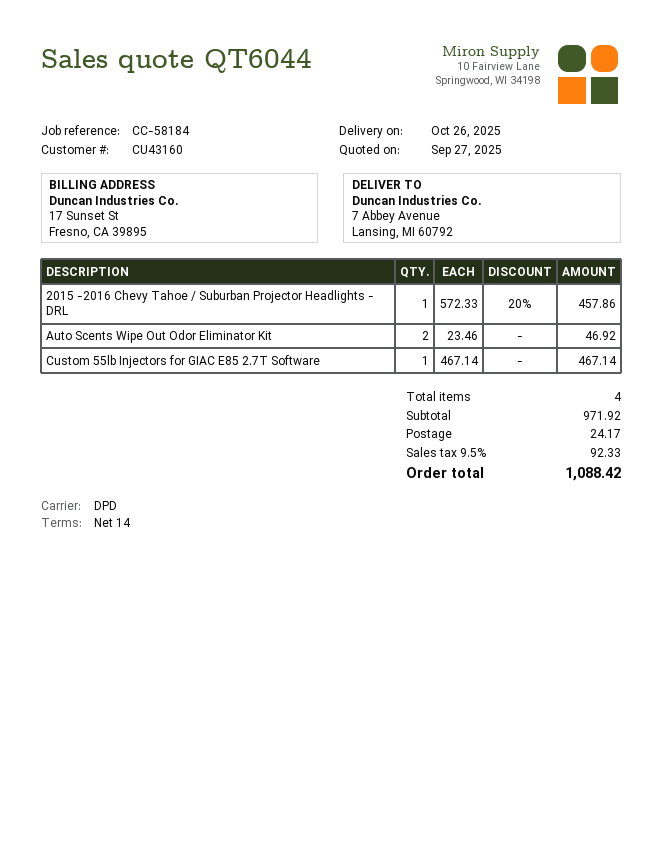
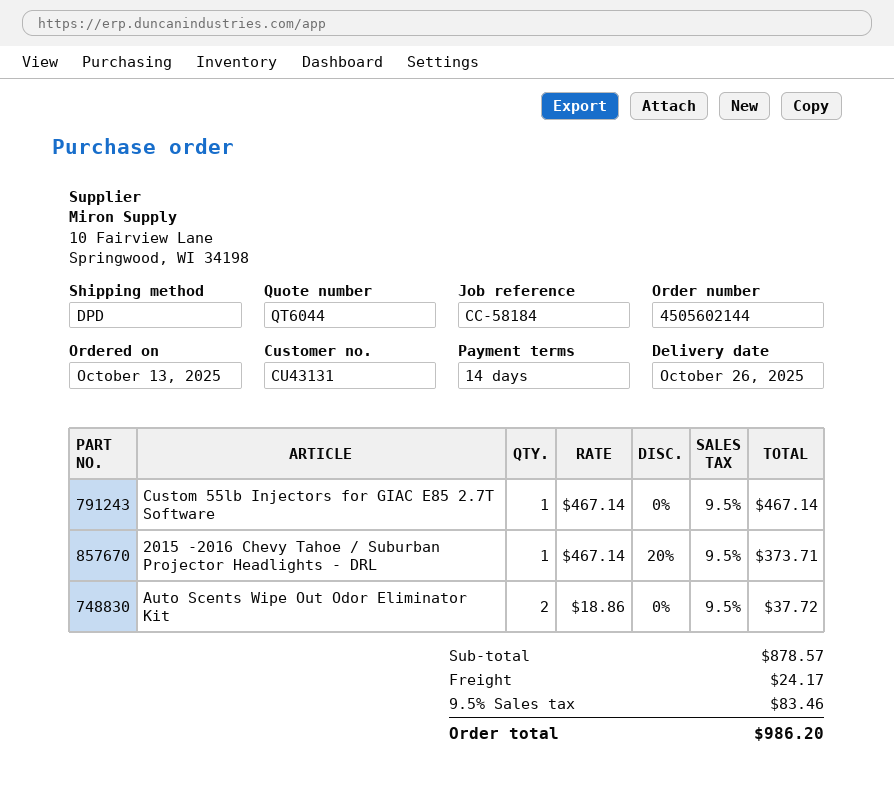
customer number: CU43160 -> CU43131
2015 -2016 Chevy Tahoe / Suburban Projector Headlights - DRL: 1 x 572.33 - 20% = 457.86 -> 1 x 467.14 - 20% = 373.71
Auto Scents Wipe Out Odor Eliminator Kit: 2 x 23.46 = 46.92 -> 2 x 18.86 = 37.72
subtotal: 971.92 -> 878.57
tax: 9.5% = 92.33 -> 9.5% = 83.46
total: 1088.42 -> 986.20

